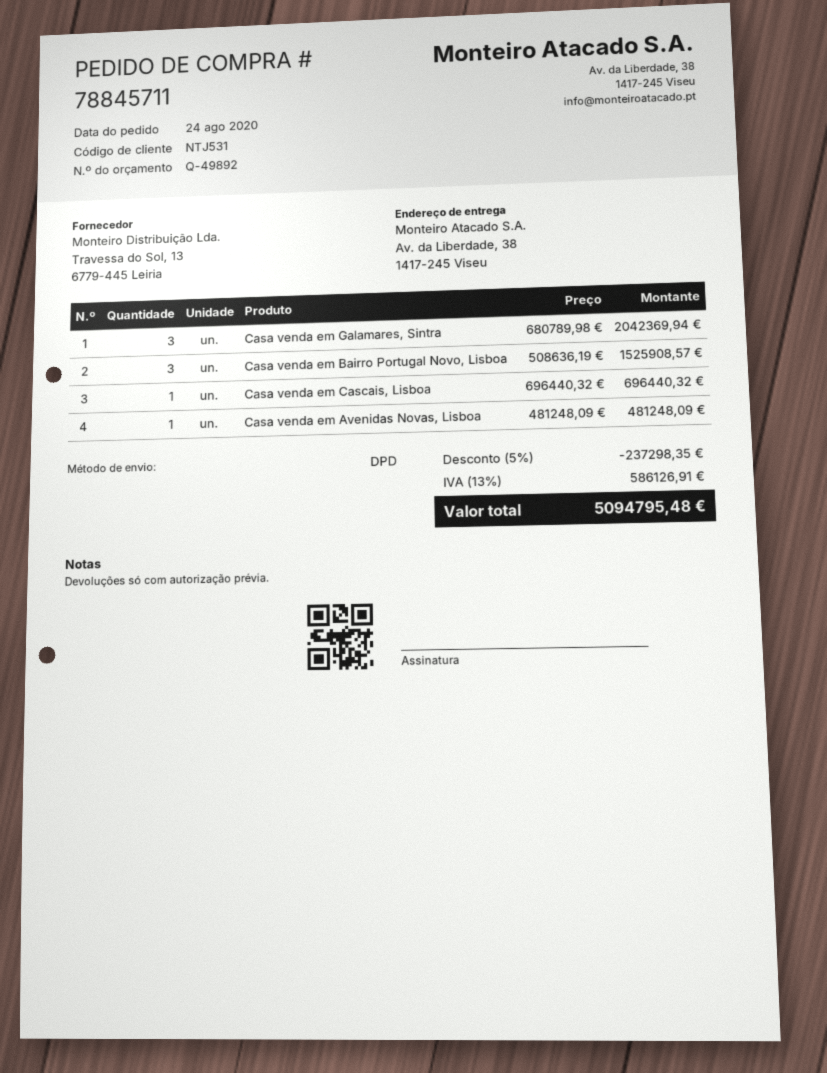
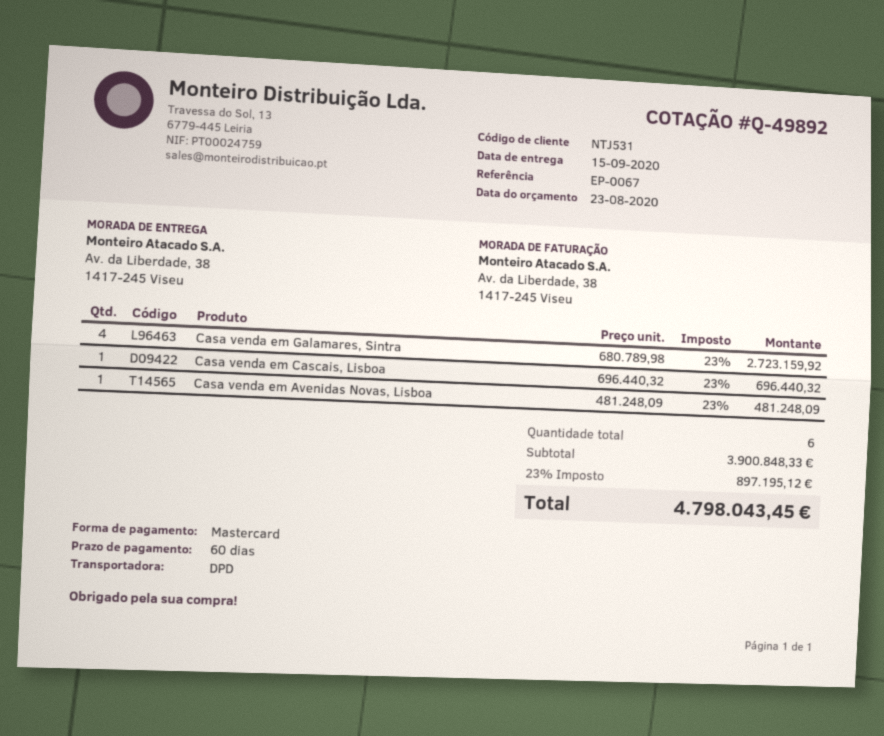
Casa venda em Galamares, Sintra: 3 x 680789.98 = 2042369.94 -> 4 x 680789.98 = 2723159.92
Casa venda em Bairro Portugal Novo, Lisboa: 3 x 508636.19 = 1525908.57 -> none
discount: 5% = 237298.35 -> none
tax: 13% = 586126.91 -> 23% = 897195.12
total: 5094795.48 -> 4798043.45

